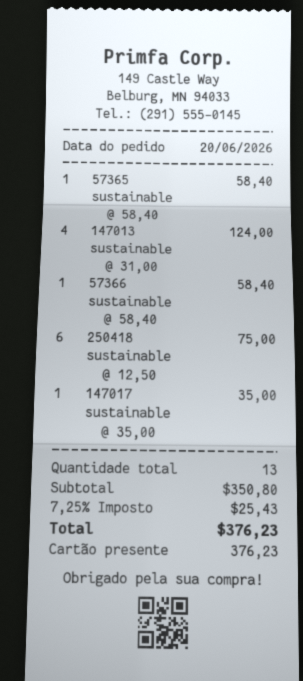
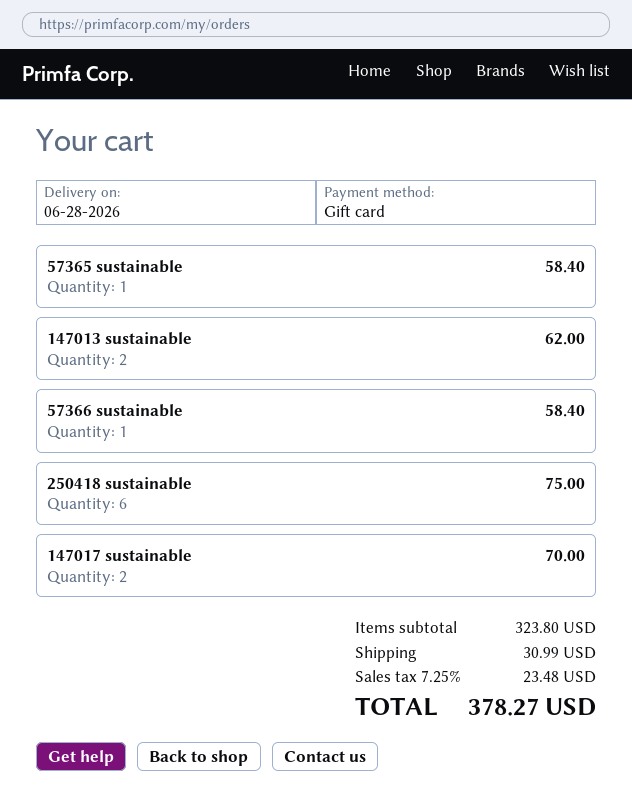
147013 sustainable: 4 for 124.00 -> 2 for 62.00
147017 sustainable: 1 for 35.00 -> 2 for 70.00
subtotal: 350.80 -> 323.80
shipping: none -> 30.99
tax: 7.25% = 25.43 -> 7.25% = 23.48
total: 376.23 -> 378.27

